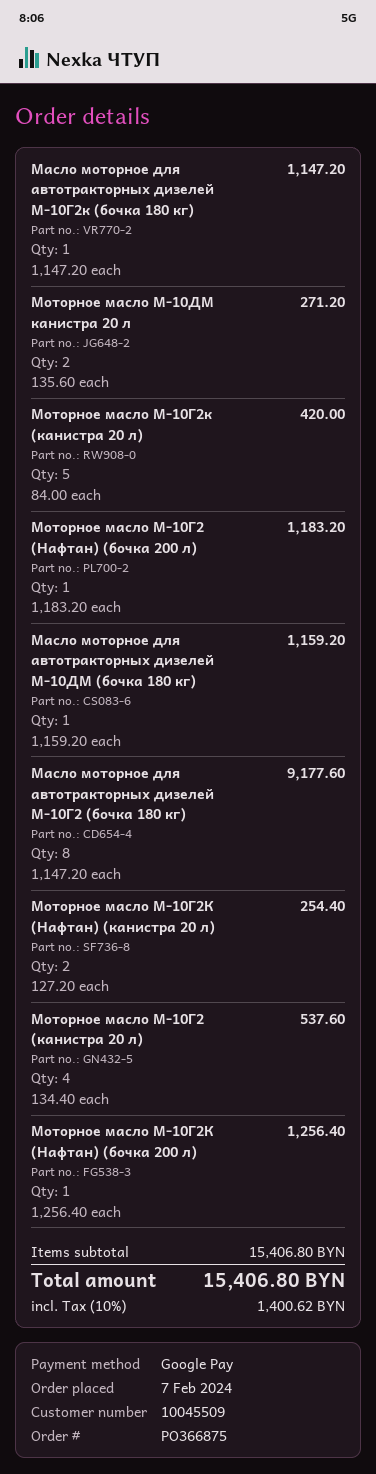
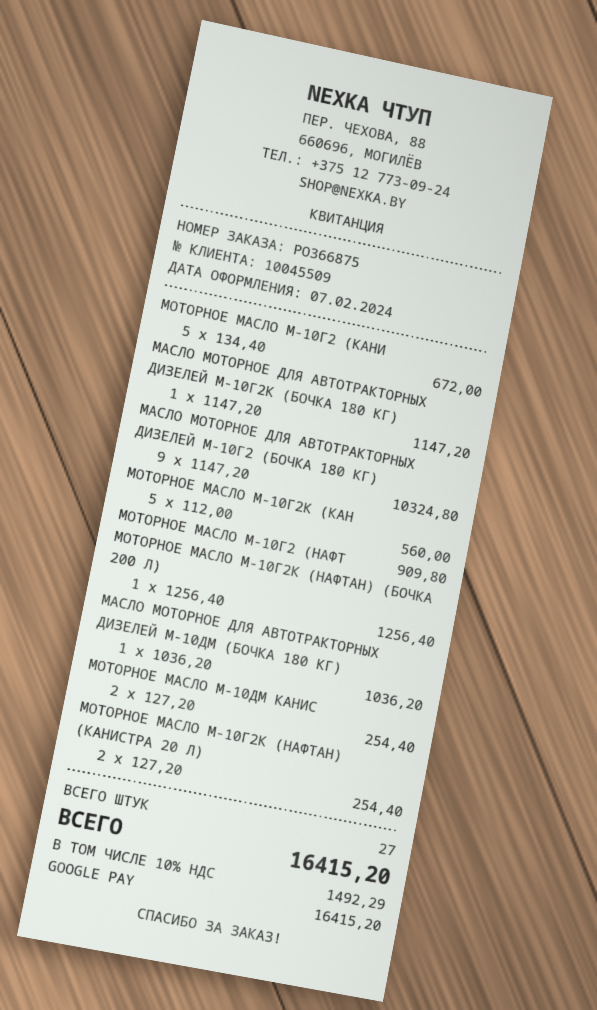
Моторное масло М-10ДМ канистра 20 л: 2 x 135.60 = 271.20 -> 2 x 127.20 = 254.40
Моторное масло М-10Г2к (канистра 20 л): 5 x 84.00 = 420.00 -> 5 x 112.00 = 560.00
Моторное масло М-10Г2 (Нафтан) (бочка 200 л): 1 x 1183.20 = 1183.20 -> 1 x 909.80 = 909.80
Масло моторное для автотракторных дизелей М-10ДМ (бочка 180 кг): 1 x 1159.20 = 1159.20 -> 1 x 1036.20 = 1036.20
Масло моторное для автотракторных дизелей М-10Г2 (бочка 180 кг): 8 x 1147.20 = 9177.60 -> 9 x 1147.20 = 10324.80
Моторное масло М-10Г2 (канистра 20 л): 4 x 134.40 = 537.60 -> 5 x 134.40 = 672.00
tax: 10% = 1400.62 -> 10% = 1492.29
total: 15406.80 -> 16415.20

